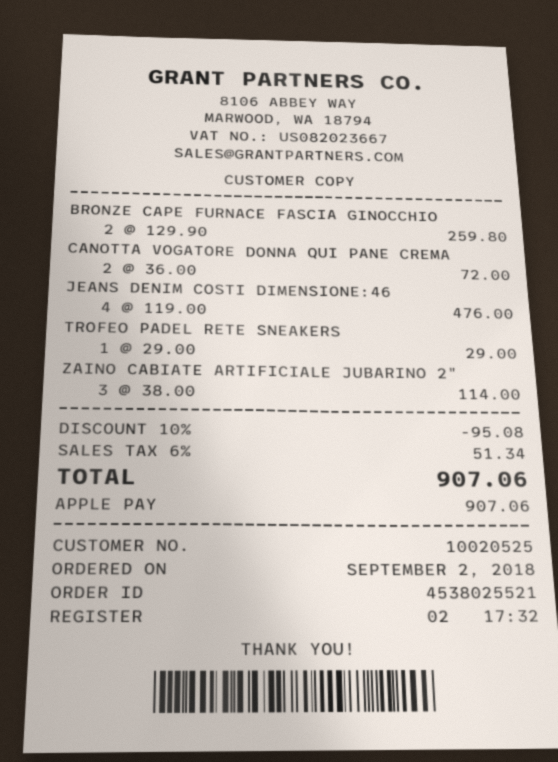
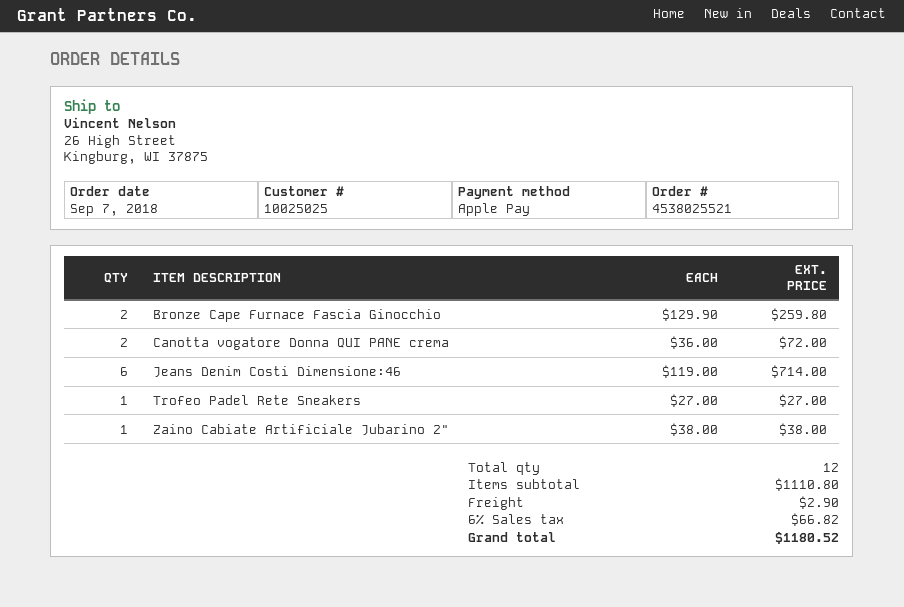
order date: 2018-09-02 -> 2018-09-07
customer number: 10020525 -> 10025025
JEANS DENIM COSTI DIMENSIONE:46: 4 x 119.00 = 476.00 -> 6 x 119.00 = 714.00
TROFEO PADEL RETE SNEAKERS: 1 x 29.00 = 29.00 -> 1 x 27.00 = 27.00
ZAINO CABIATE ARTIFICIALE JUBARINO 2": 3 x 38.00 = 114.00 -> 1 x 38.00 = 38.00
discount: 10% = 95.08 -> none
shipping: none -> 2.90
tax: 6% = 51.34 -> 6% = 66.82
total: 907.06 -> 1180.52

